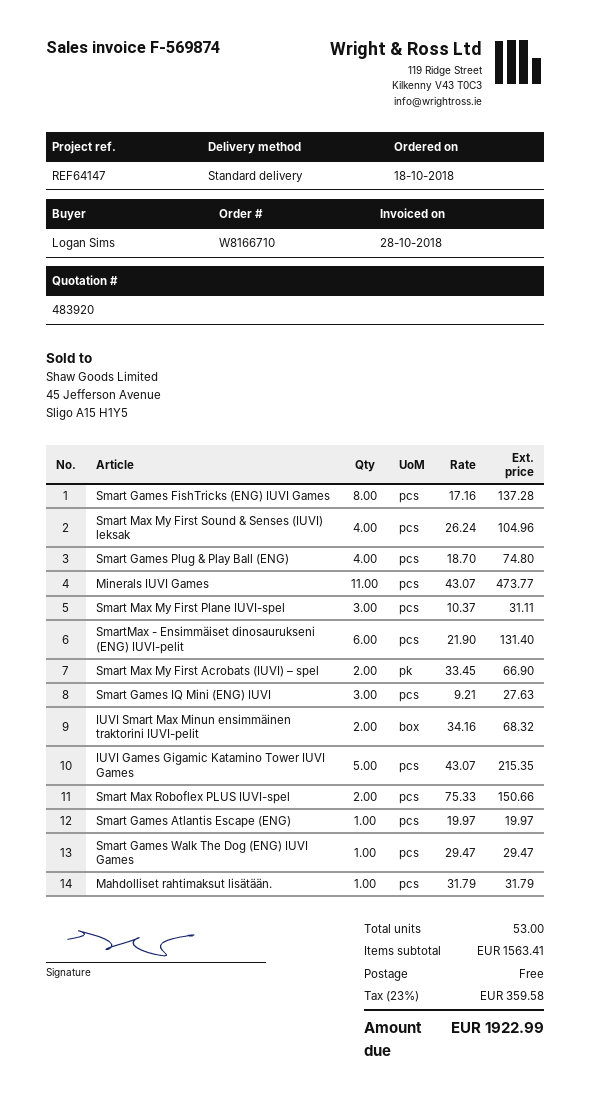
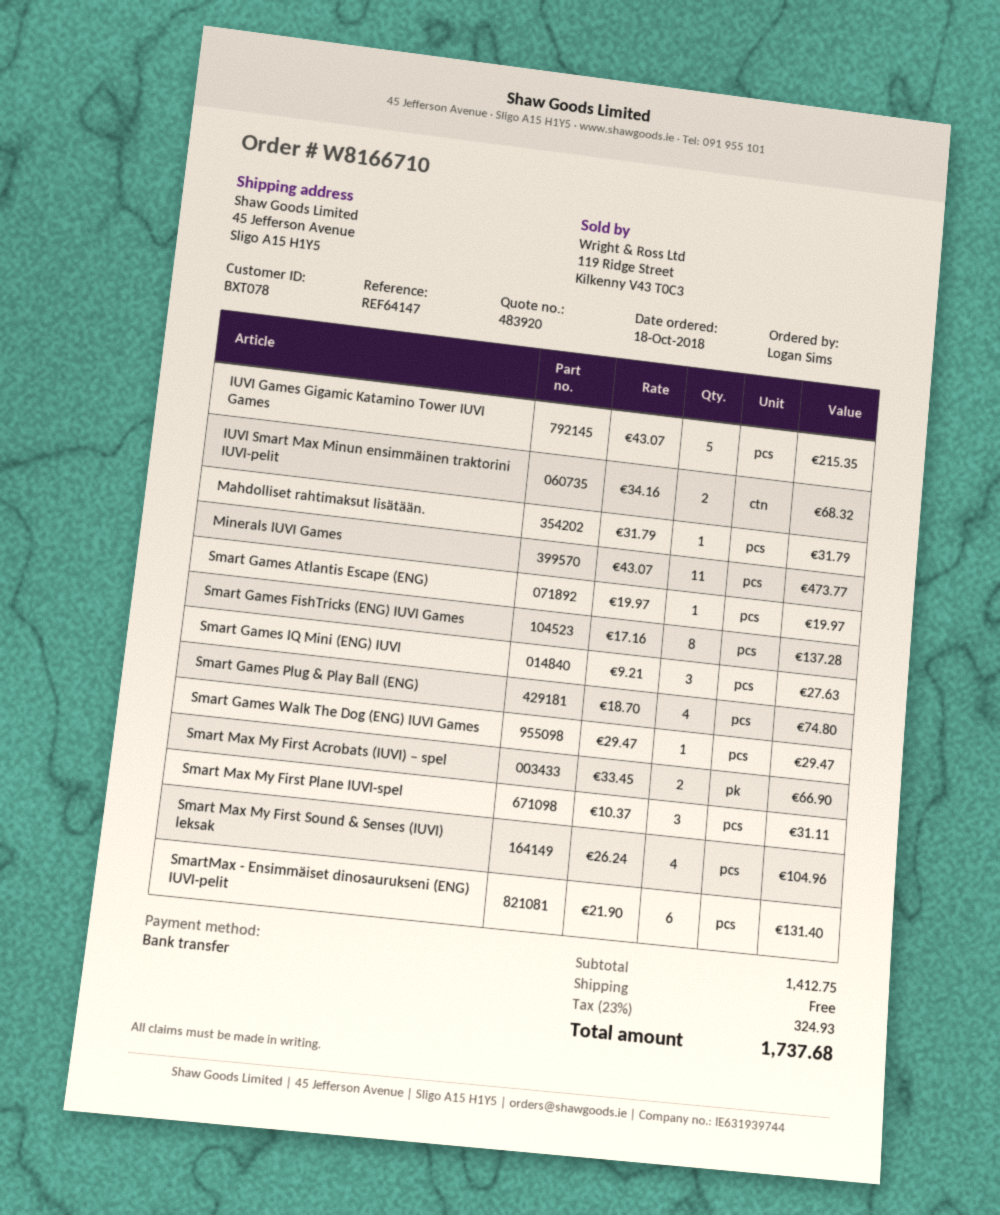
Smart Max Roboflex PLUS IUVI-spel: 2 x 75.33 = 150.66 -> none
subtotal: 1563.41 -> 1412.75
tax: 23% = 359.58 -> 23% = 324.93
total: 1922.99 -> 1737.68

